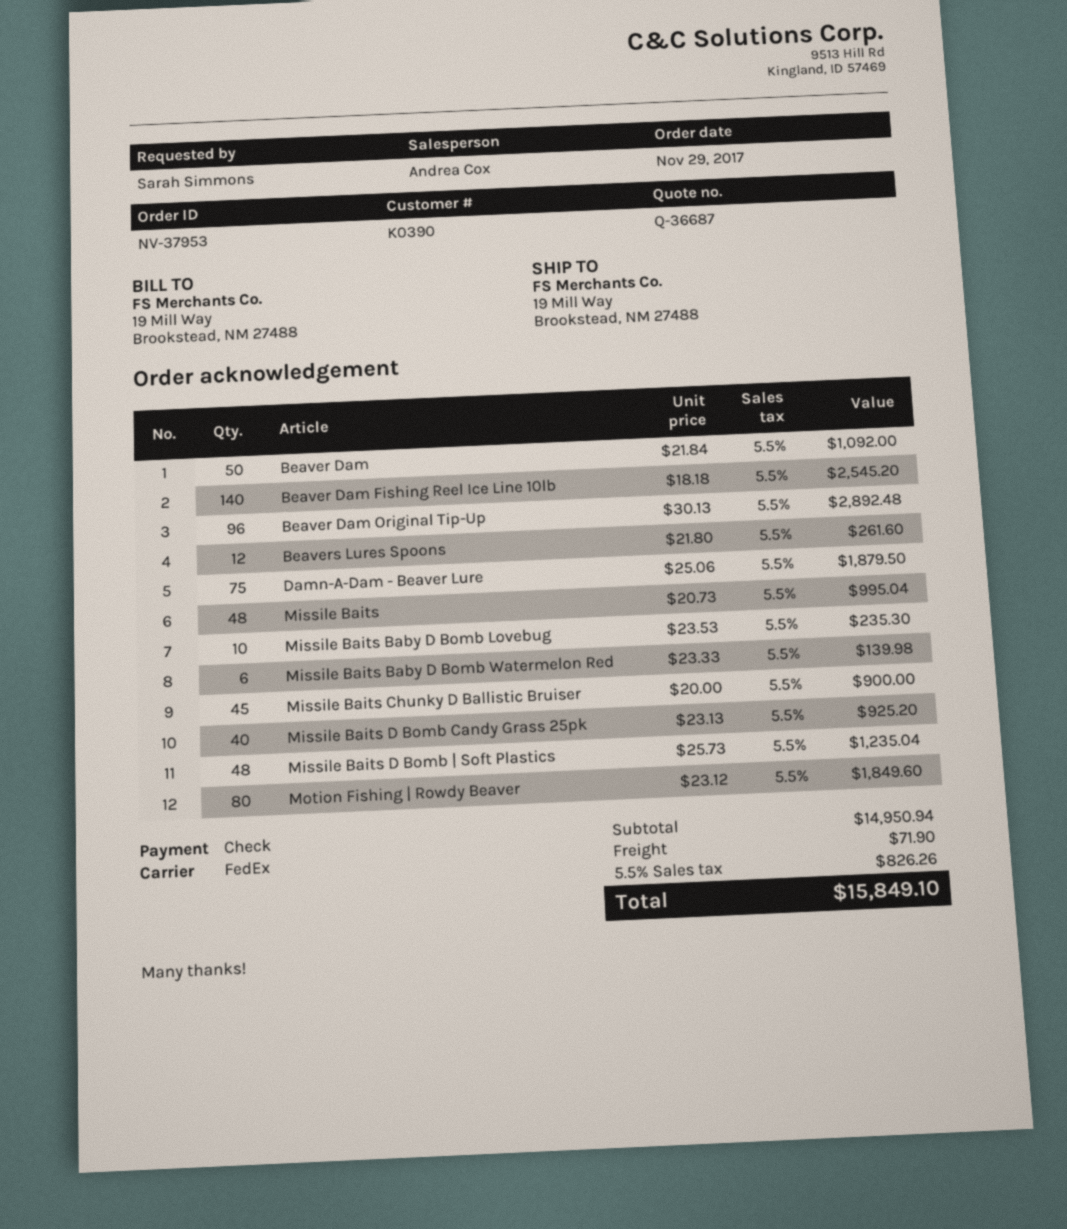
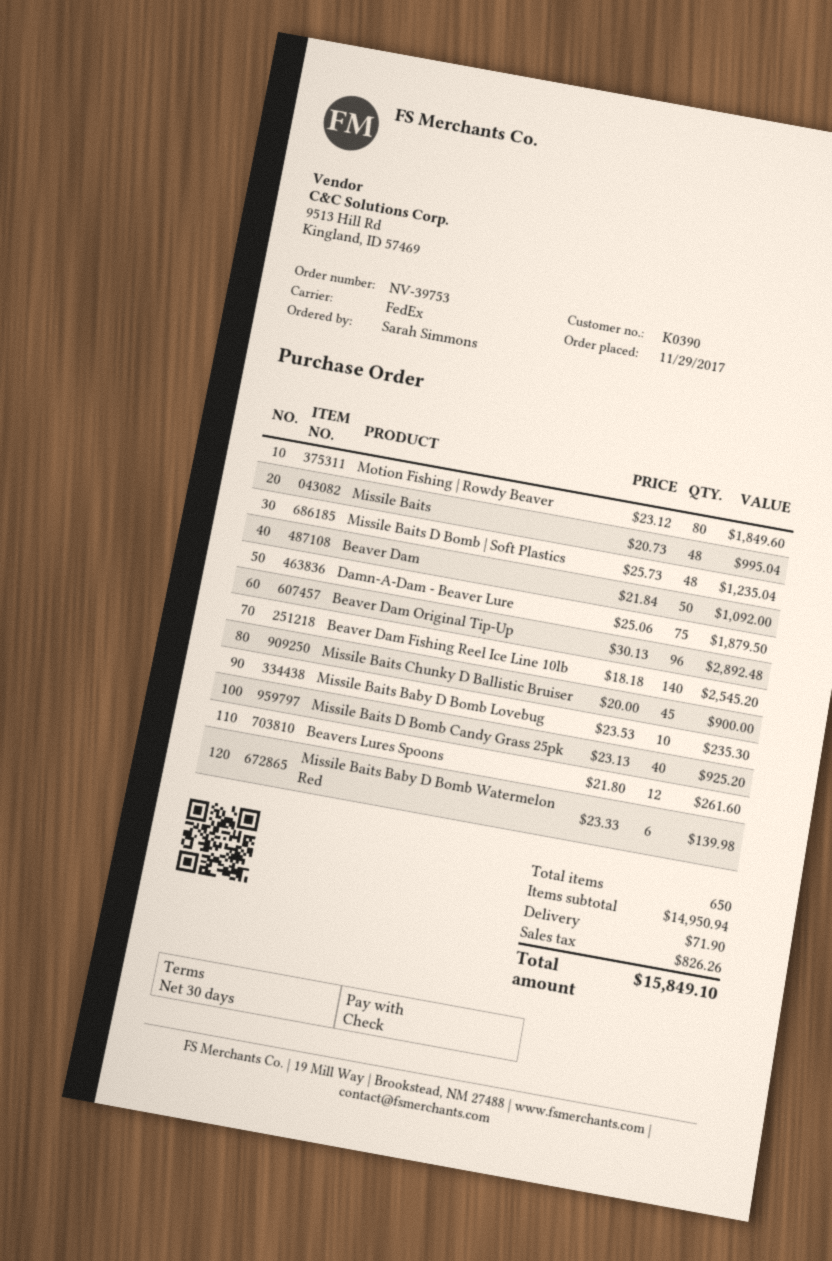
order number: NV-37953 -> NV-39753

